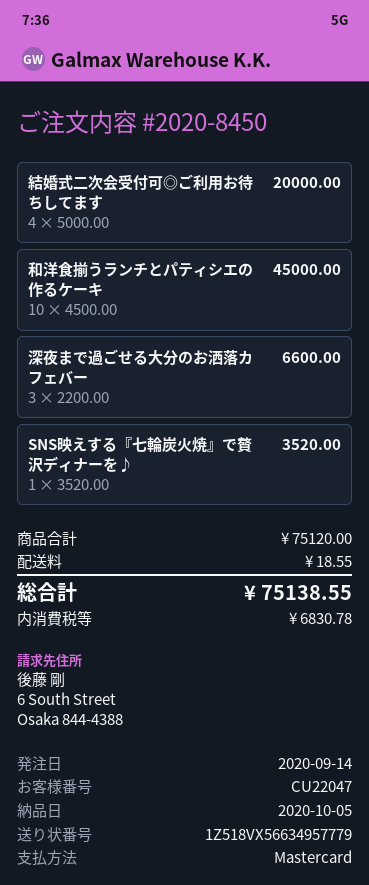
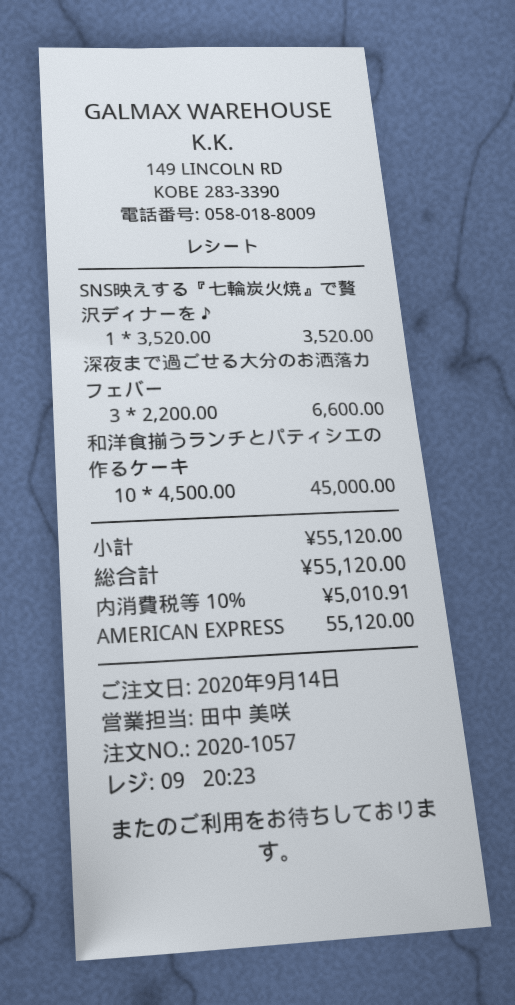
order number: 2020-8450 -> 2020-1057
payment method: Mastercard -> American Express
結婚式二次会受付可◎ご利用お待ちしてます: 4 x 5000.00 = 20000.00 -> none
subtotal: 75120.00 -> 55120.00
shipping: 18.55 -> none
tax: 6830.78 -> 5010.91
total: 75138.55 -> 55120.00

